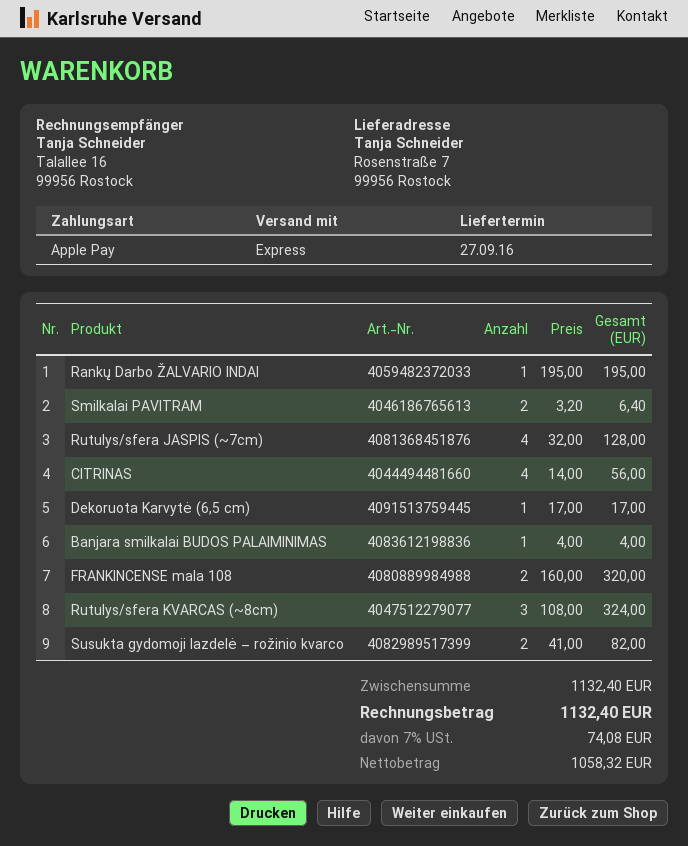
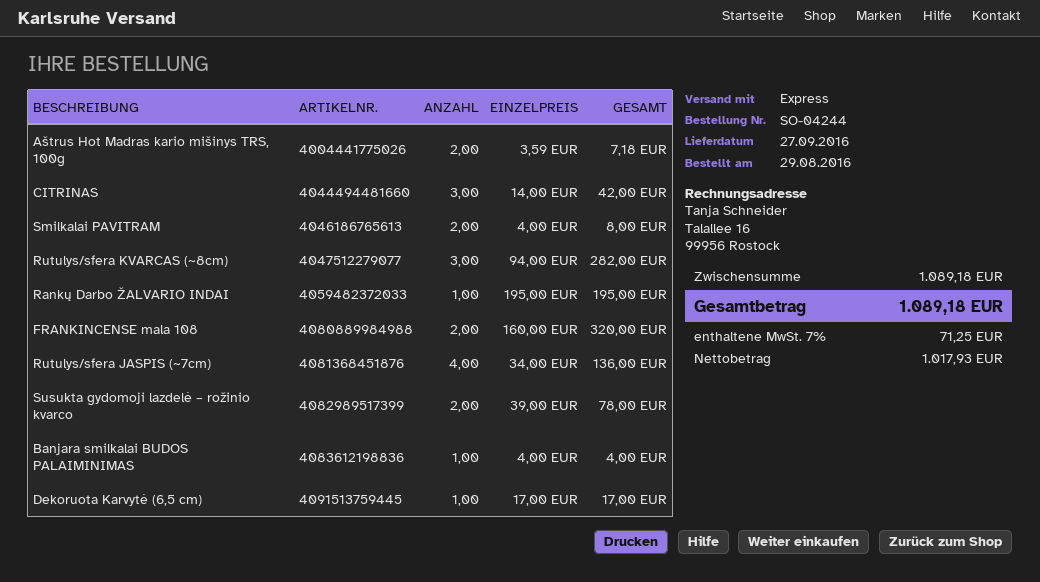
Smilkalai PAVITRAM: 2 x 3.20 = 6.40 -> 2 x 4.00 = 8.00
Rutulys/sfera JASPIS (~7cm): 4 x 32.00 = 128.00 -> 4 x 34.00 = 136.00
CITRINAS: 4 x 14.00 = 56.00 -> 3 x 14.00 = 42.00
Rutulys/sfera KVARCAS (~8cm): 3 x 108.00 = 324.00 -> 3 x 94.00 = 282.00
Susukta gydomoji lazdelė – rožinio kvarco: 2 x 41.00 = 82.00 -> 2 x 39.00 = 78.00
Aštrus Hot Madras kario mišinys TRS, 100g: none -> 2 x 3.59 = 7.18
subtotal: 1132.40 -> 1089.18
net: 1058.32 -> 1017.93
tax: 7% = 74.08 -> 7% = 71.25
total: 1132.40 -> 1089.18

